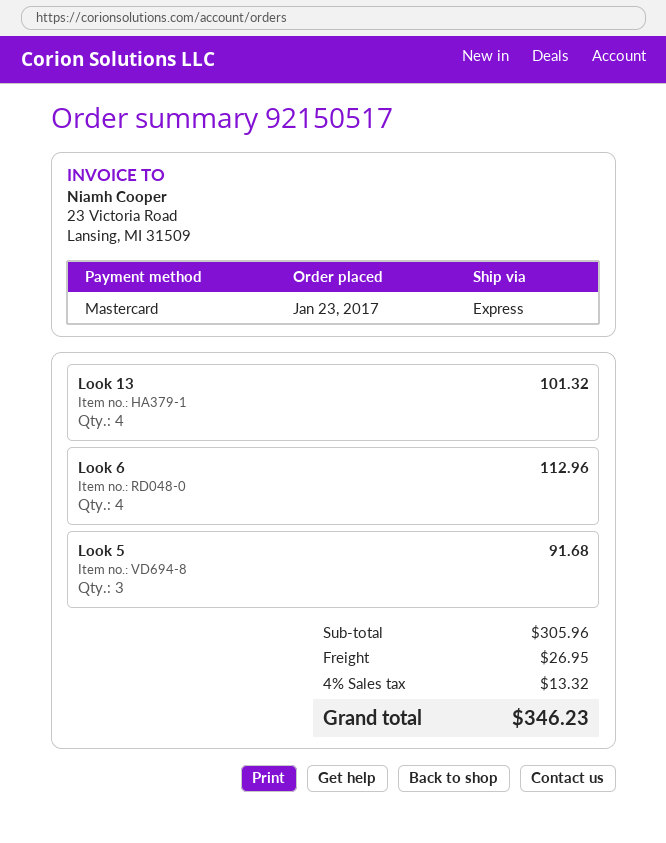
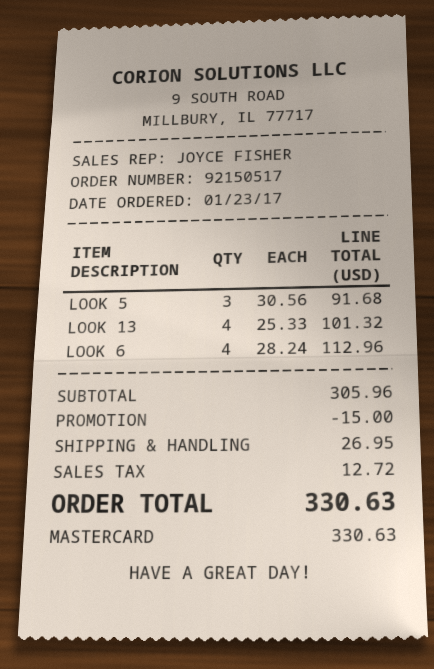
discount: none -> 15.00
tax: 13.32 -> 12.72
total: 346.23 -> 330.63

